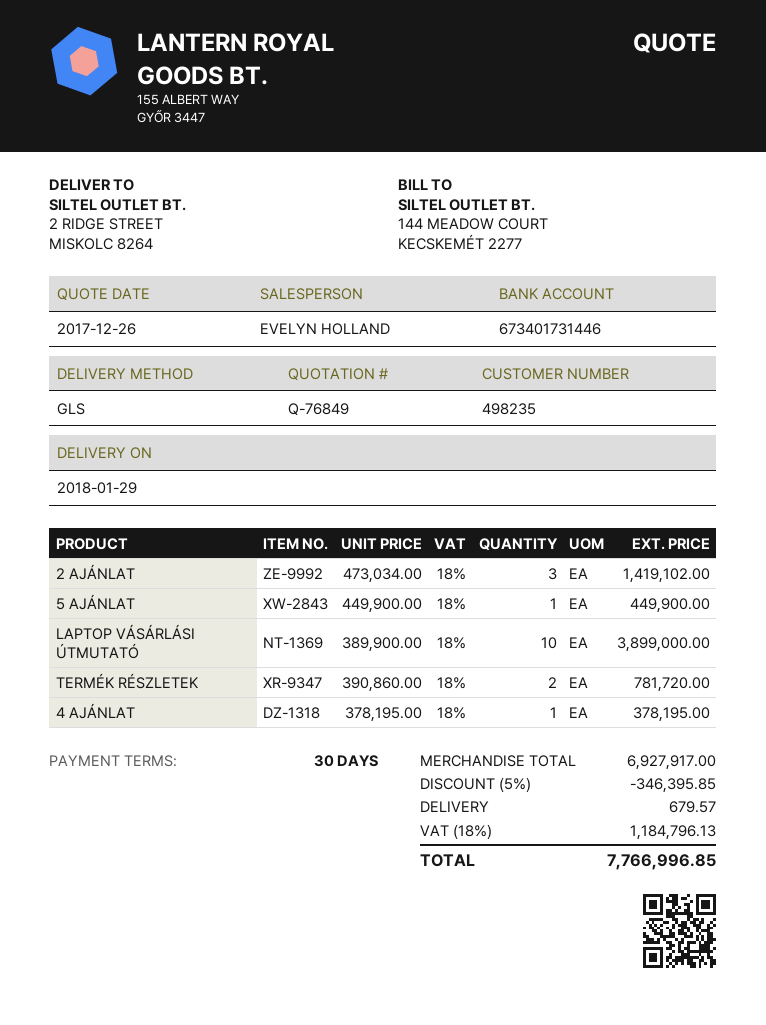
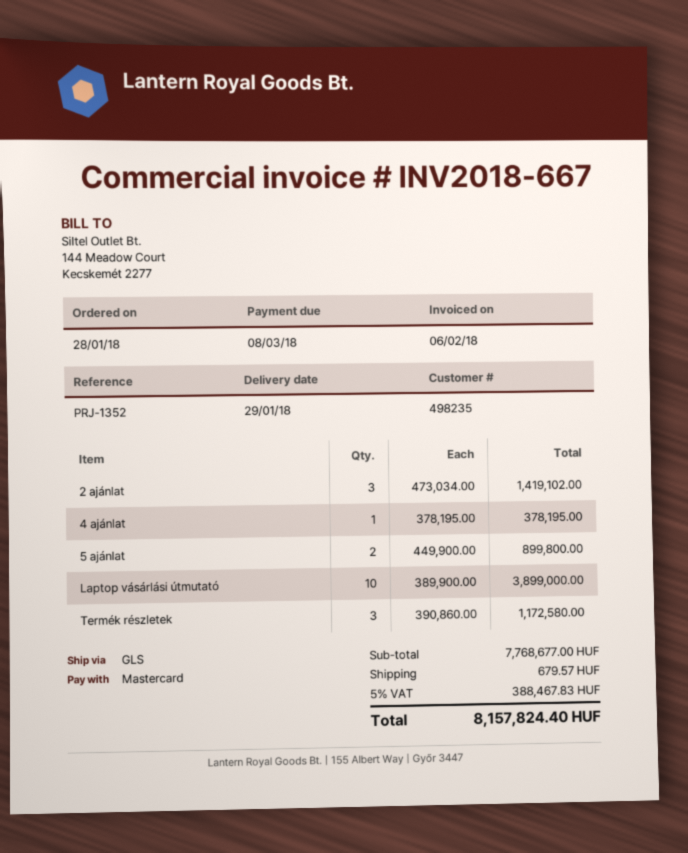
5 AJÁNLAT: 1 x 449900.00 = 449900.00 -> 2 x 449900.00 = 899800.00
TERMÉK RÉSZLETEK: 2 x 390860.00 = 781720.00 -> 3 x 390860.00 = 1172580.00
subtotal: 6927917.00 -> 7768677.00
discount: 5% = 346395.85 -> none
tax: 18% = 1184796.13 -> 5% = 388467.83
total: 7766996.85 -> 8157824.40

